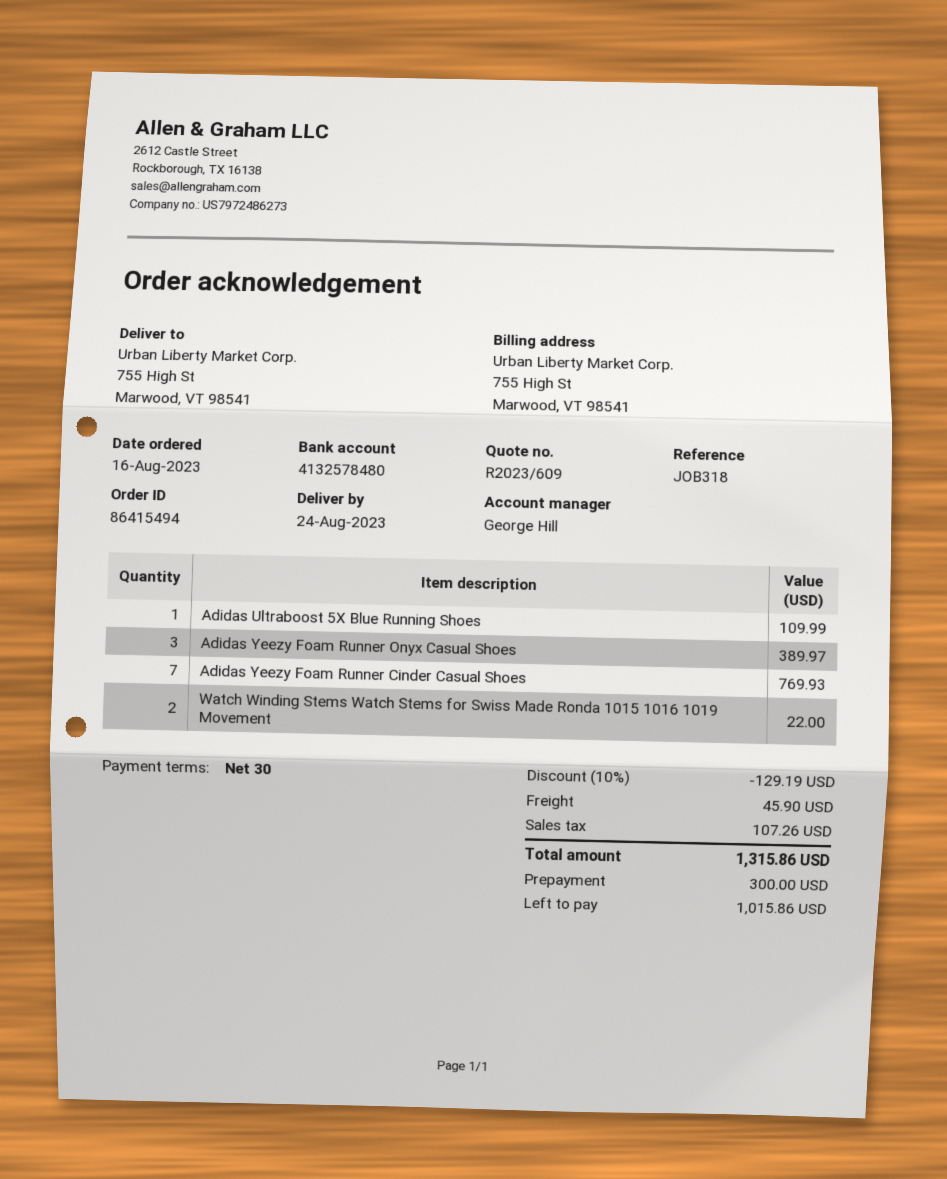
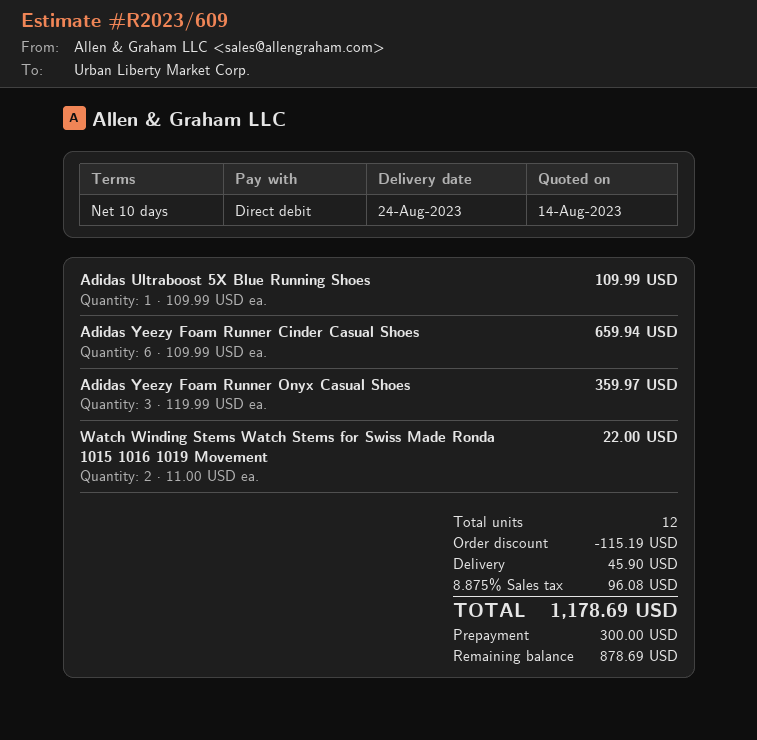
payment terms: 30 days -> 10 days
Adidas Yeezy Foam Runner Onyx Casual Shoes: 3 for 389.97 -> 3 for 359.97
Adidas Yeezy Foam Runner Cinder Casual Shoes: 7 for 769.93 -> 6 for 659.94
discount: 129.19 -> 115.19
tax: 107.26 -> 96.08
total: 1315.86 -> 1178.69
balance: 1015.86 -> 878.69

